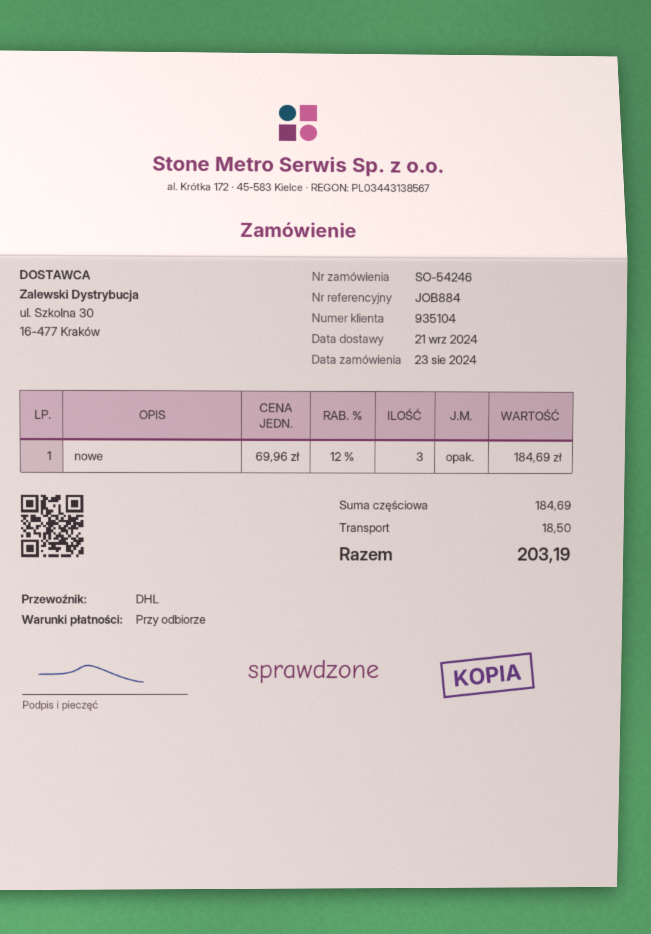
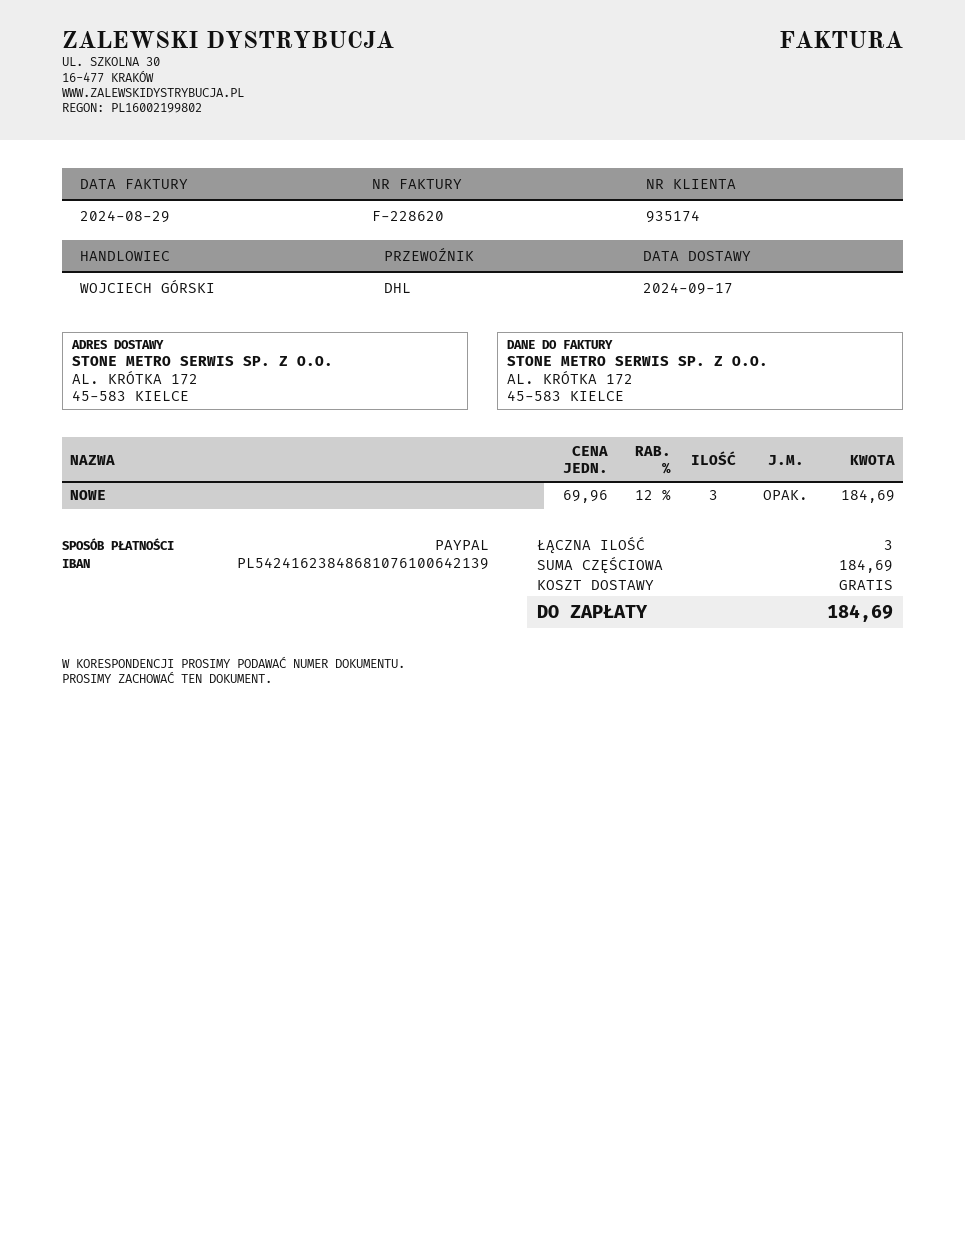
delivery date: 2024-09-21 -> 2024-09-17
customer number: 935104 -> 935174
shipping: 18.50 -> 0.00
total: 203.19 -> 184.69

